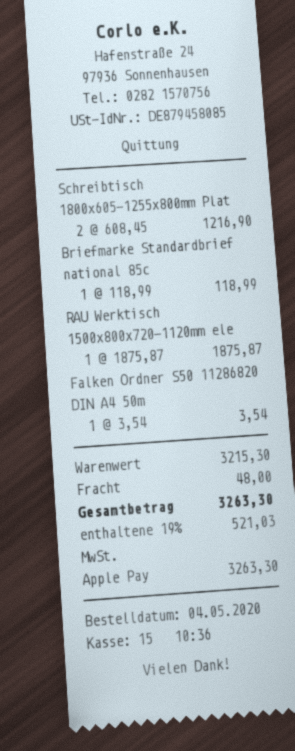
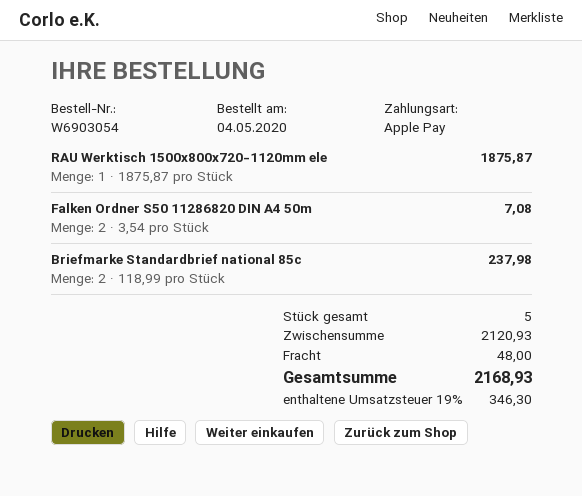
Schreibtisch 1800x605-1255x800mm Plat: 2 x 608.45 = 1216.90 -> none
Briefmarke Standardbrief national 85c: 1 x 118.99 = 118.99 -> 2 x 118.99 = 237.98
Falken Ordner S50 11286820 DIN A4 50m: 1 x 3.54 = 3.54 -> 2 x 3.54 = 7.08
subtotal: 3215.30 -> 2120.93
tax: 19% = 521.03 -> 19% = 346.30
total: 3263.30 -> 2168.93

